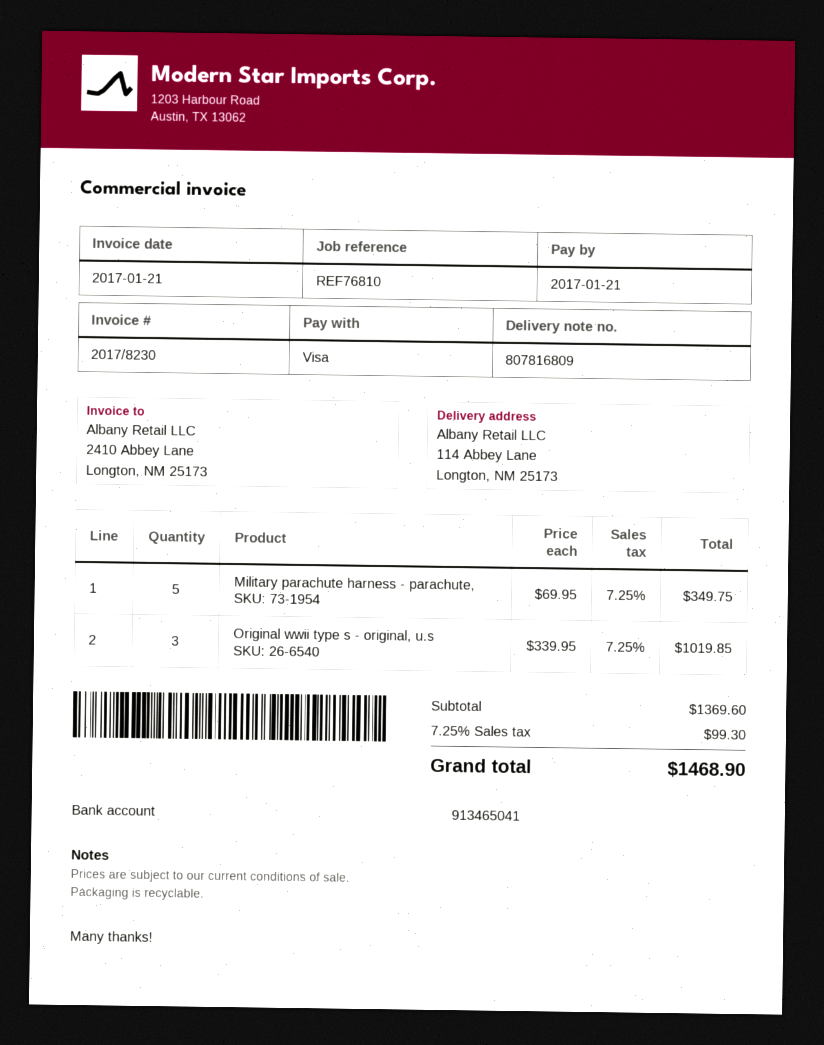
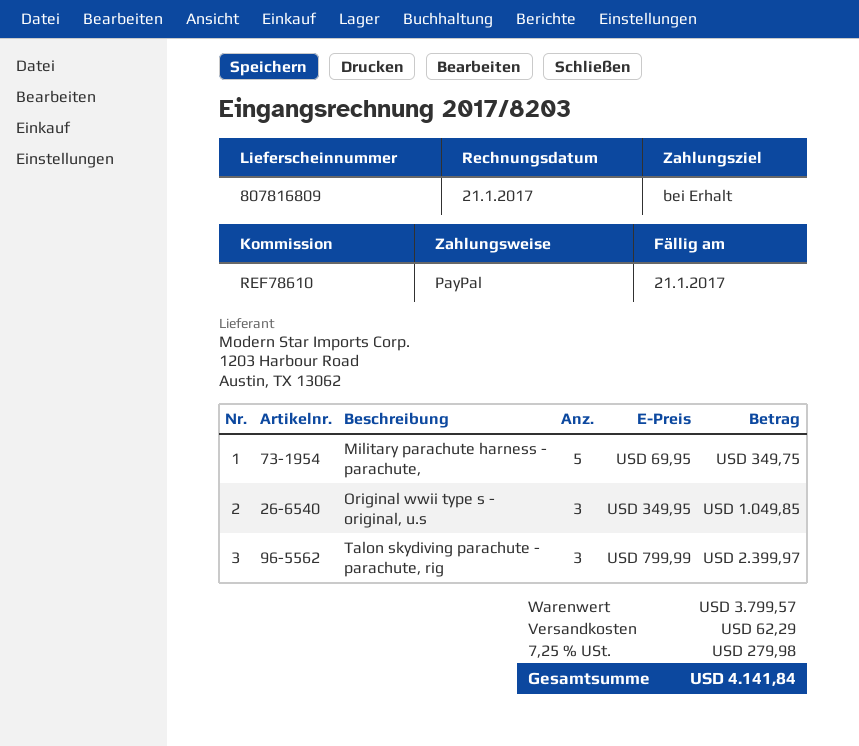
invoice number: 2017/8230 -> 2017/8203
reference: REF76810 -> REF78610
payment method: Visa -> PayPal
Original wwii type s - original, u.s: 3 x 339.95 = 1019.85 -> 3 x 349.95 = 1049.85
Talon skydiving parachute - parachute, rig: none -> 3 x 799.99 = 2399.97
subtotal: 1369.60 -> 3799.57
shipping: none -> 62.29
tax: 7.25% = 99.30 -> 7.25% = 279.98
total: 1468.90 -> 4141.84

